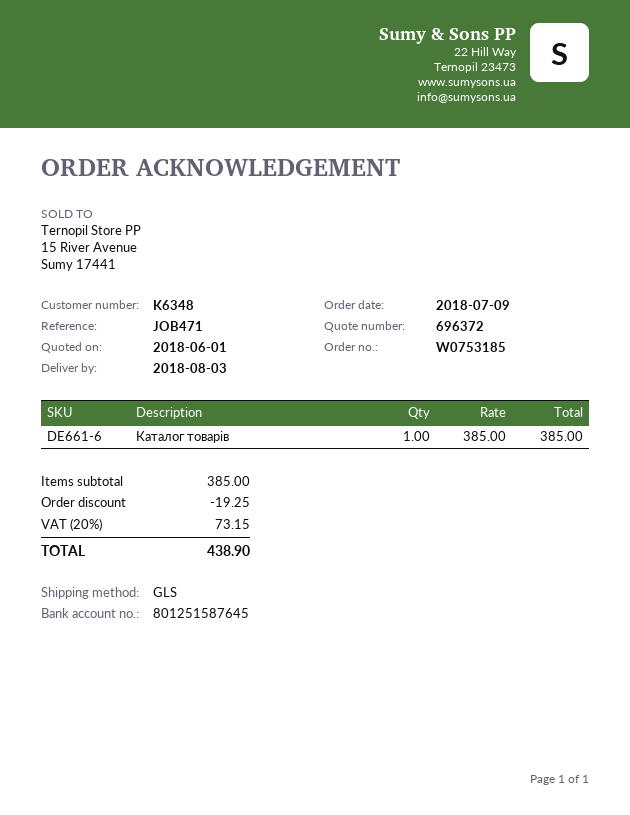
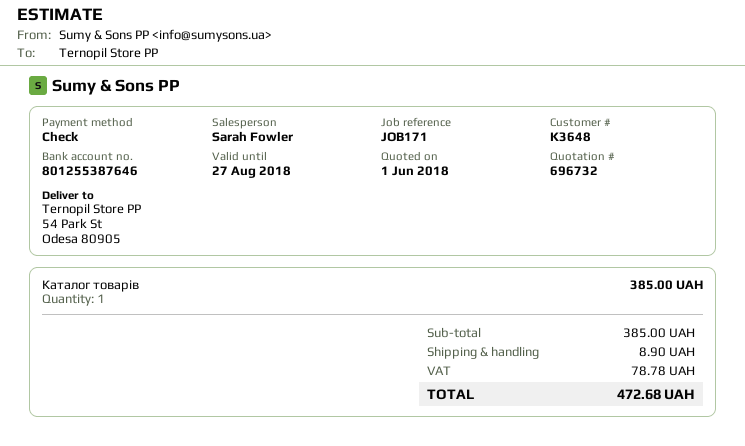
quote number: 696372 -> 696732
customer number: K6348 -> K3648
reference: JOB471 -> JOB171
bank account: 801251587645 -> 801255387646
discount: 19.25 -> none
shipping: none -> 8.90
tax: 73.15 -> 78.78
total: 438.90 -> 472.68

